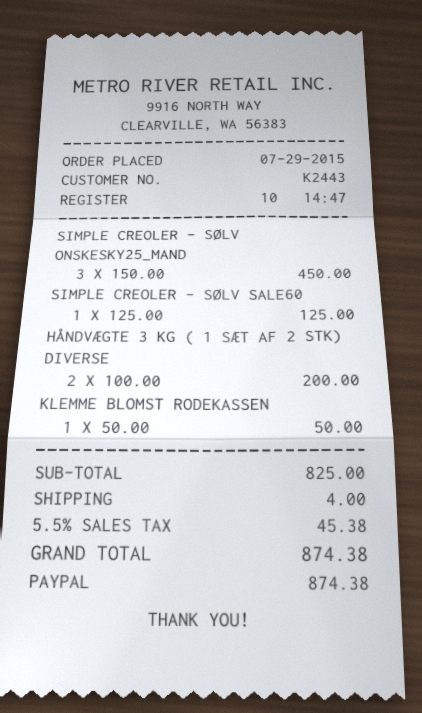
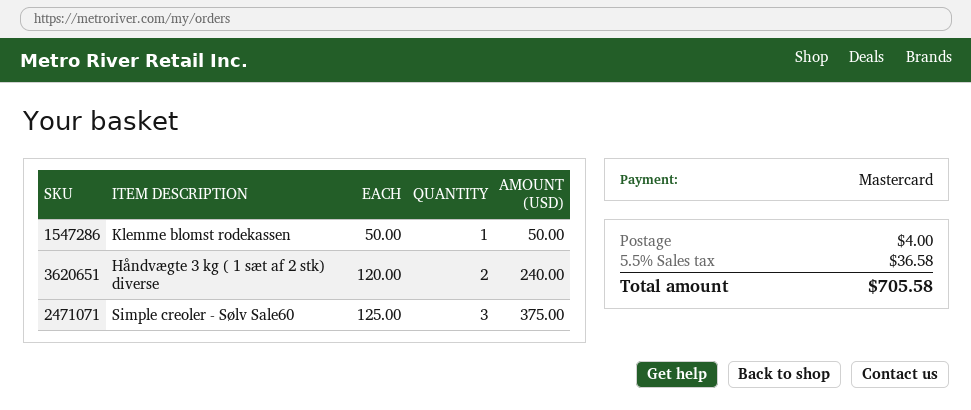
payment method: PayPal -> Mastercard
SIMPLE CREOLER - SØLV ONSKESKY25_MAND: 3 x 150.00 = 450.00 -> none
SIMPLE CREOLER - SØLV SALE60: 1 x 125.00 = 125.00 -> 3 x 125.00 = 375.00
HÅNDVÆGTE 3 KG ( 1 SÆT AF 2 STK) DIVERSE: 2 x 100.00 = 200.00 -> 2 x 120.00 = 240.00
tax: 5.5% = 45.38 -> 5.5% = 36.58
total: 874.38 -> 705.58

